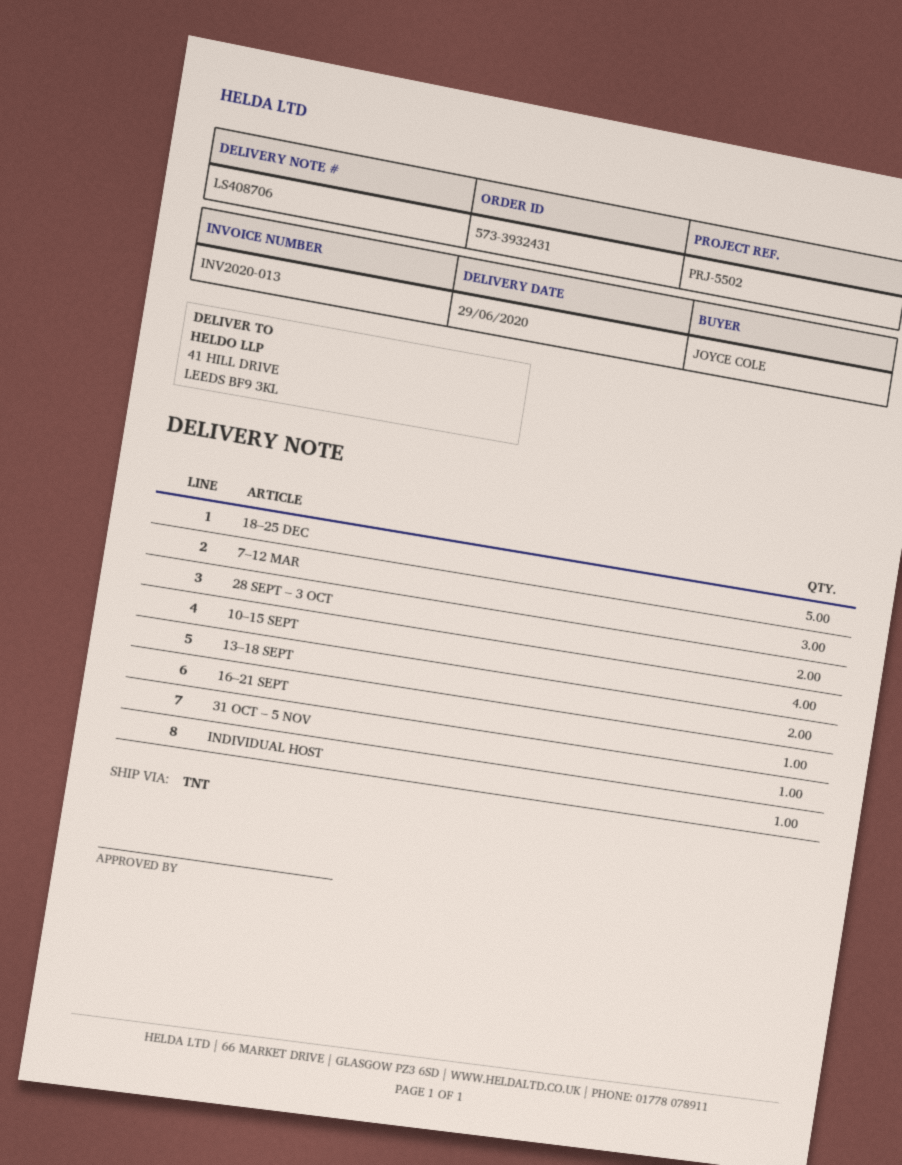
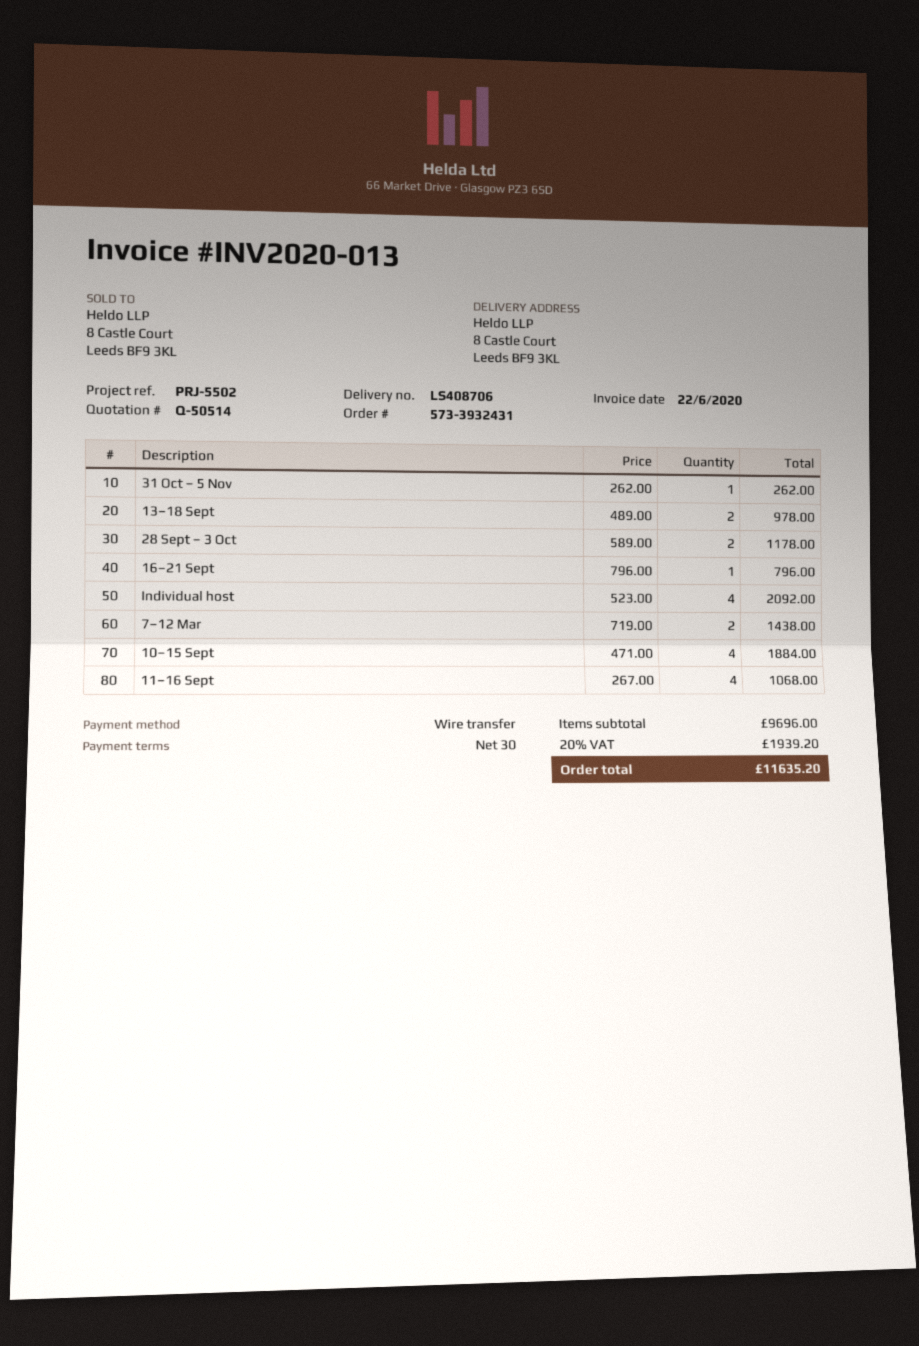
ship to: 41 HILL DRIVE, LEEDS BF9 3KL -> 8 Castle Court, Leeds BF9 3KL
18–25 DEC: 5 -> none
7–12 MAR: 3 -> 2
INDIVIDUAL HOST: 1 -> 4
11–16 Sept: none -> 4

